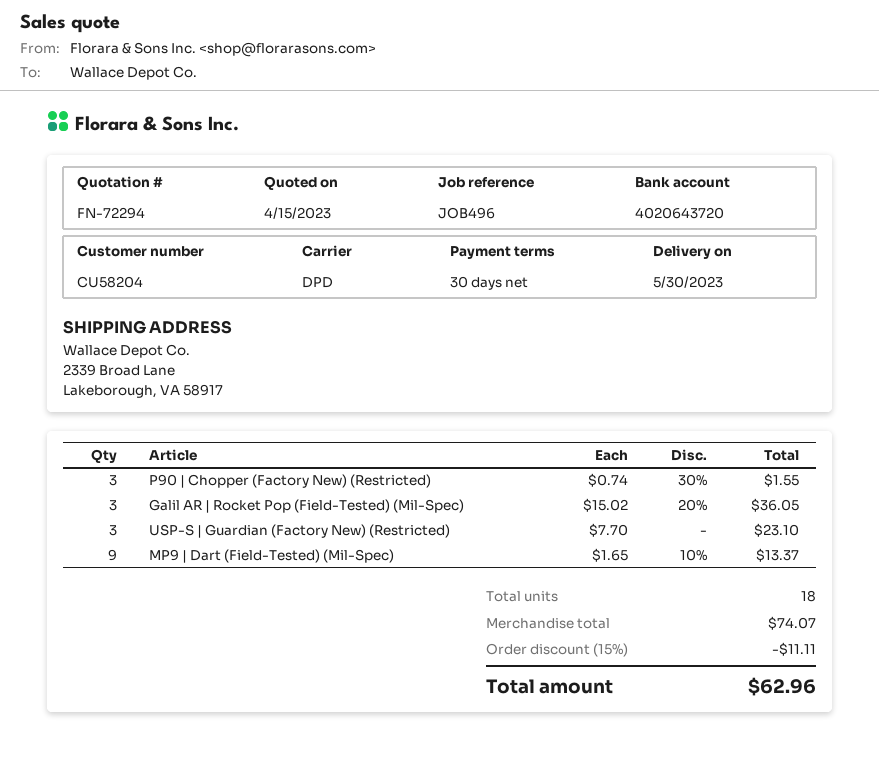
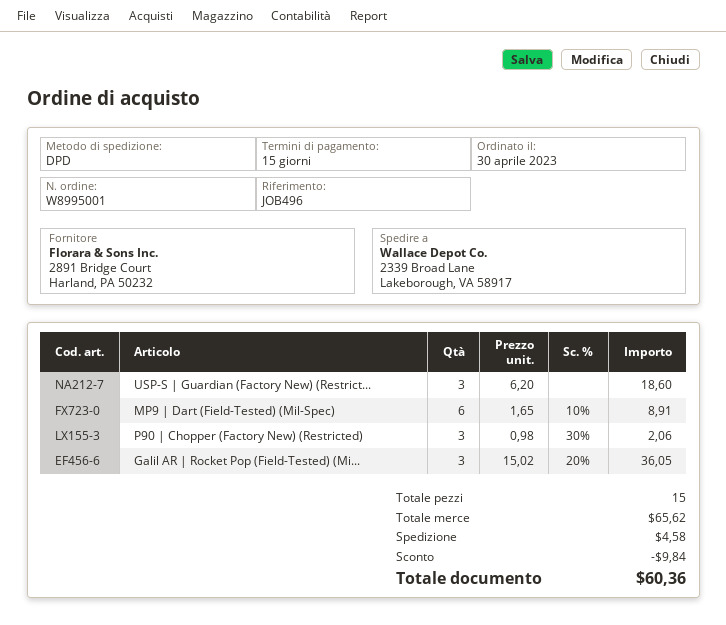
payment terms: 30 days -> 15 days
P90 | Chopper (Factory New) (Restricted): 3 x 0.74 - 30% = 1.55 -> 3 x 0.98 - 30% = 2.06
USP-S | Guardian (Factory New) (Restricted): 3 x 7.70 = 23.10 -> 3 x 6.20 = 18.60
MP9 | Dart (Field-Tested) (Mil-Spec): 9 x 1.65 - 10% = 13.37 -> 6 x 1.65 - 10% = 8.91
total quantity: 18 -> 15
subtotal: 74.07 -> 65.62
discount: 11.11 -> 9.84
shipping: none -> 4.58
total: 62.96 -> 60.36

